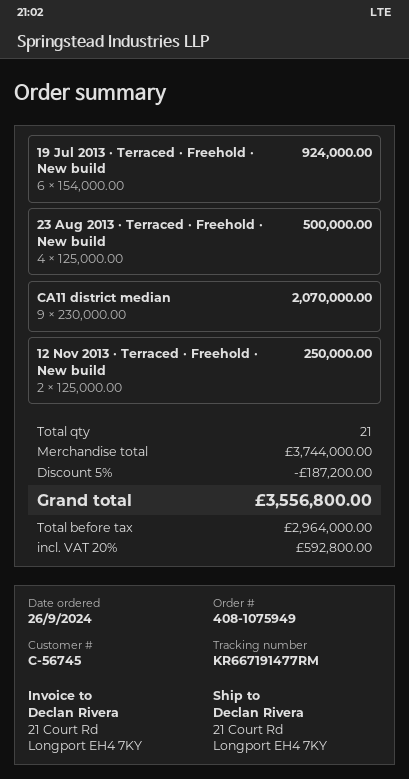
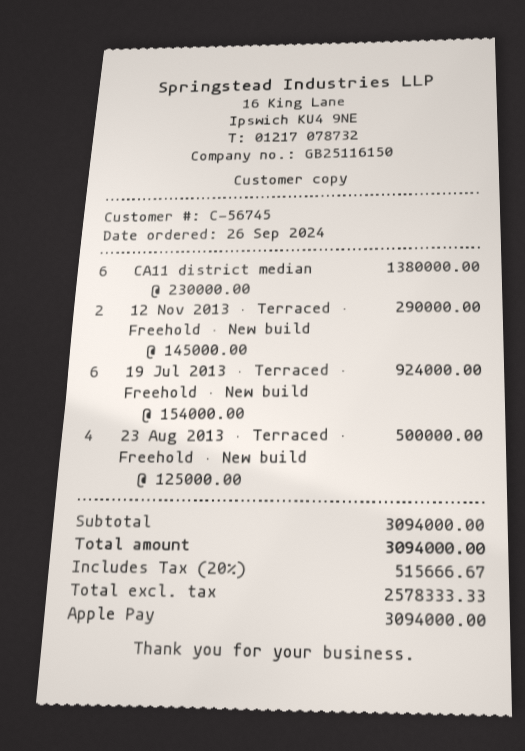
CA11 district median: 9 x 230000.00 = 2070000.00 -> 6 x 230000.00 = 1380000.00
12 Nov 2013 · Terraced · Freehold · New build: 2 x 125000.00 = 250000.00 -> 2 x 145000.00 = 290000.00
subtotal: 3744000.00 -> 3094000.00
discount: 5% = 187200.00 -> none
net: 2964000.00 -> 2578333.33
tax: 20% = 592800.00 -> 20% = 515666.67
total: 3556800.00 -> 3094000.00

